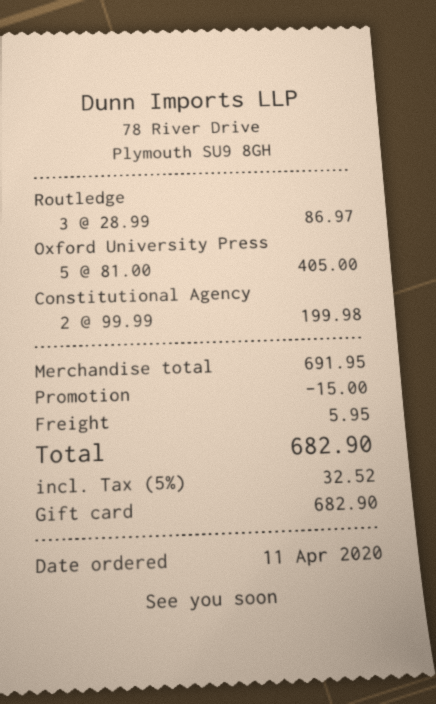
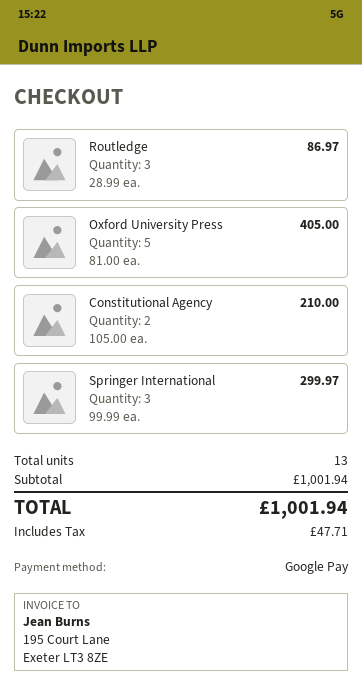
payment method: gift card -> Google Pay
Constitutional Agency: 2 x 99.99 = 199.98 -> 2 x 105.00 = 210.00
Springer International: none -> 3 x 99.99 = 299.97
subtotal: 691.95 -> 1001.94
discount: 15.00 -> none
shipping: 5.95 -> none
tax: 32.52 -> 47.71
total: 682.90 -> 1001.94

